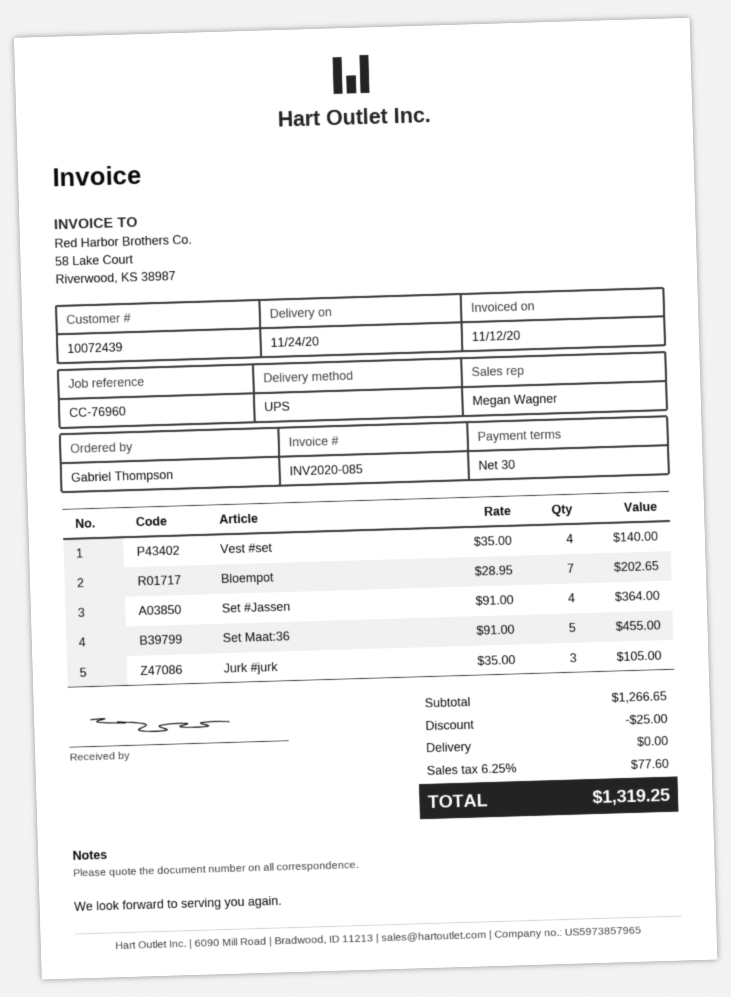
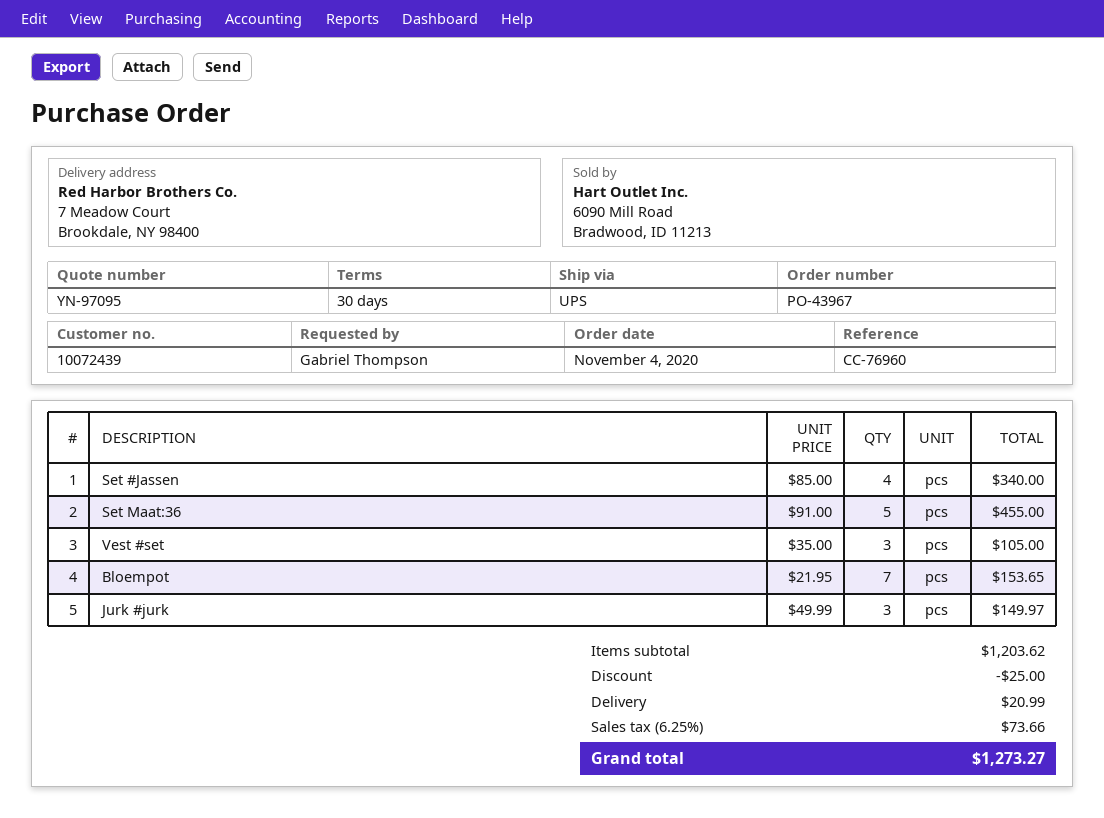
Vest #set: 4 x 35.00 = 140.00 -> 3 x 35.00 = 105.00
Bloempot: 7 x 28.95 = 202.65 -> 7 x 21.95 = 153.65
Set #Jassen: 4 x 91.00 = 364.00 -> 4 x 85.00 = 340.00
Jurk #jurk: 3 x 35.00 = 105.00 -> 3 x 49.99 = 149.97
subtotal: 1266.65 -> 1203.62
shipping: 0.00 -> 20.99
tax: 6.25% = 77.60 -> 6.25% = 73.66
total: 1319.25 -> 1273.27

